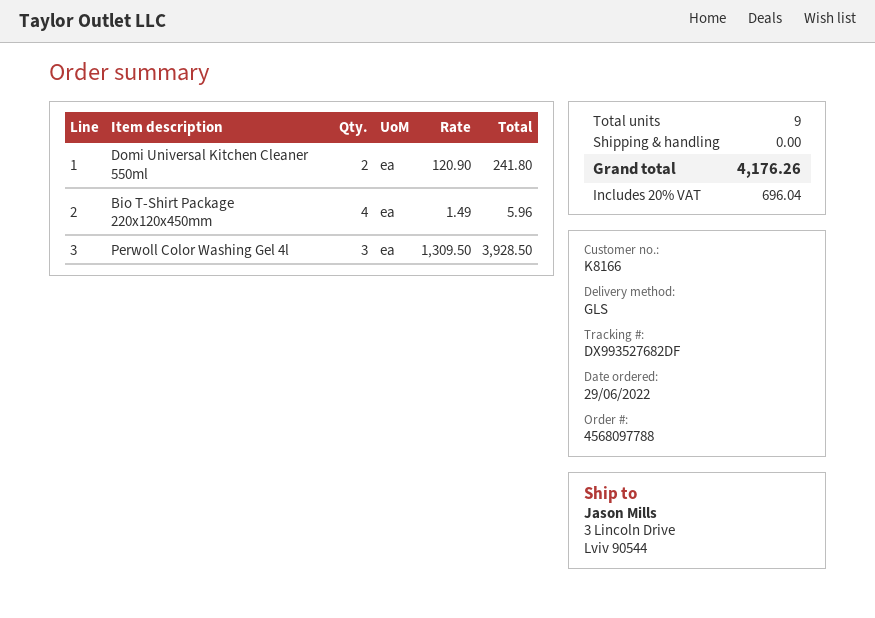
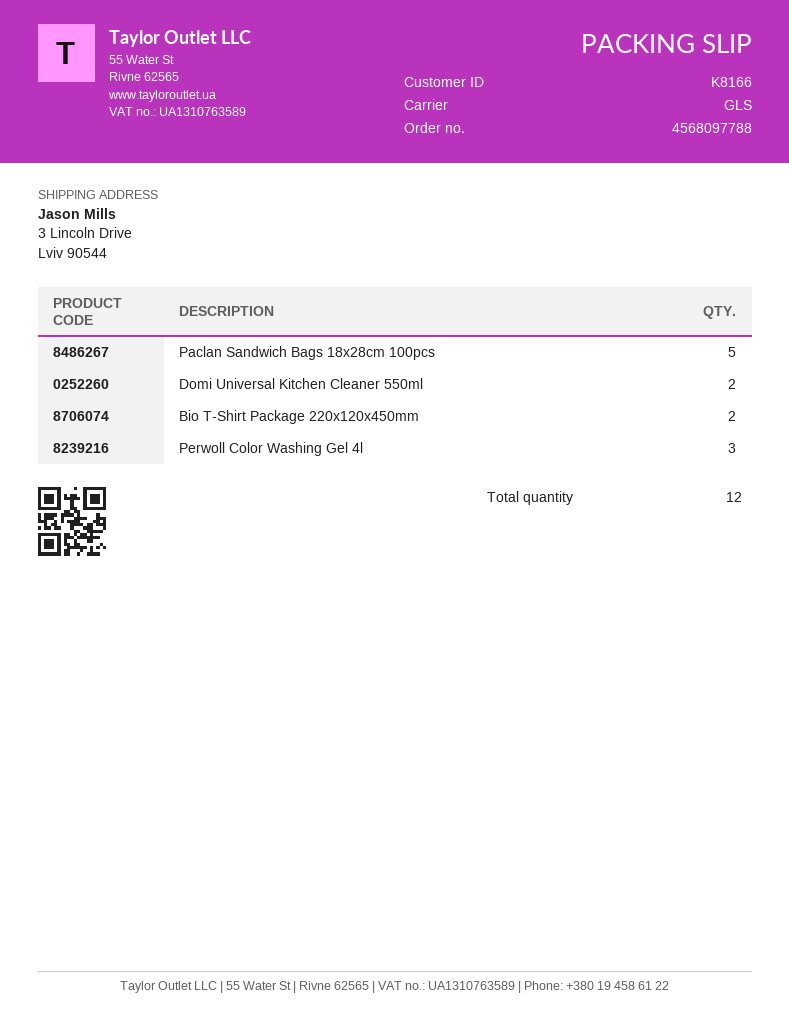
Bio T-Shirt Package 220х120х450mm: 4 -> 2
Paclan Sandwich Bags 18x28cm 100pcs: none -> 5
total quantity: 9 -> 12

